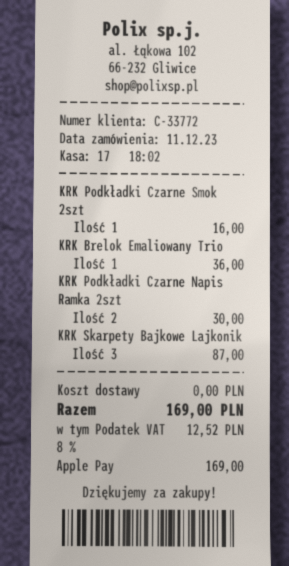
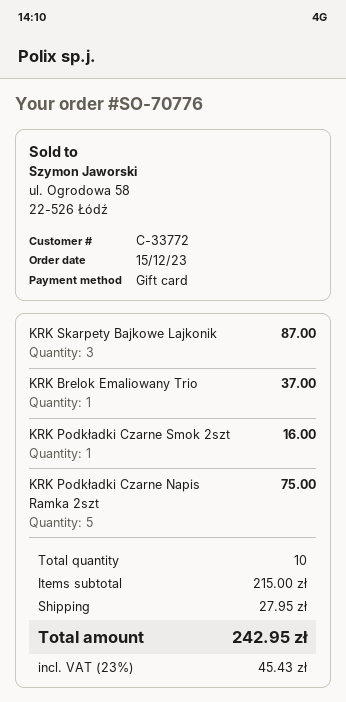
order date: 2023-12-11 -> 2023-12-15
payment method: Apple Pay -> gift card
KRK Brelok Emaliowany Trio: 1 for 36.00 -> 1 for 37.00
KRK Podkładki Czarne Napis Ramka 2szt: 2 for 30.00 -> 5 for 75.00
shipping: 0.00 -> 27.95
tax: 8% = 12.52 -> 23% = 45.43
total: 169.00 -> 242.95

